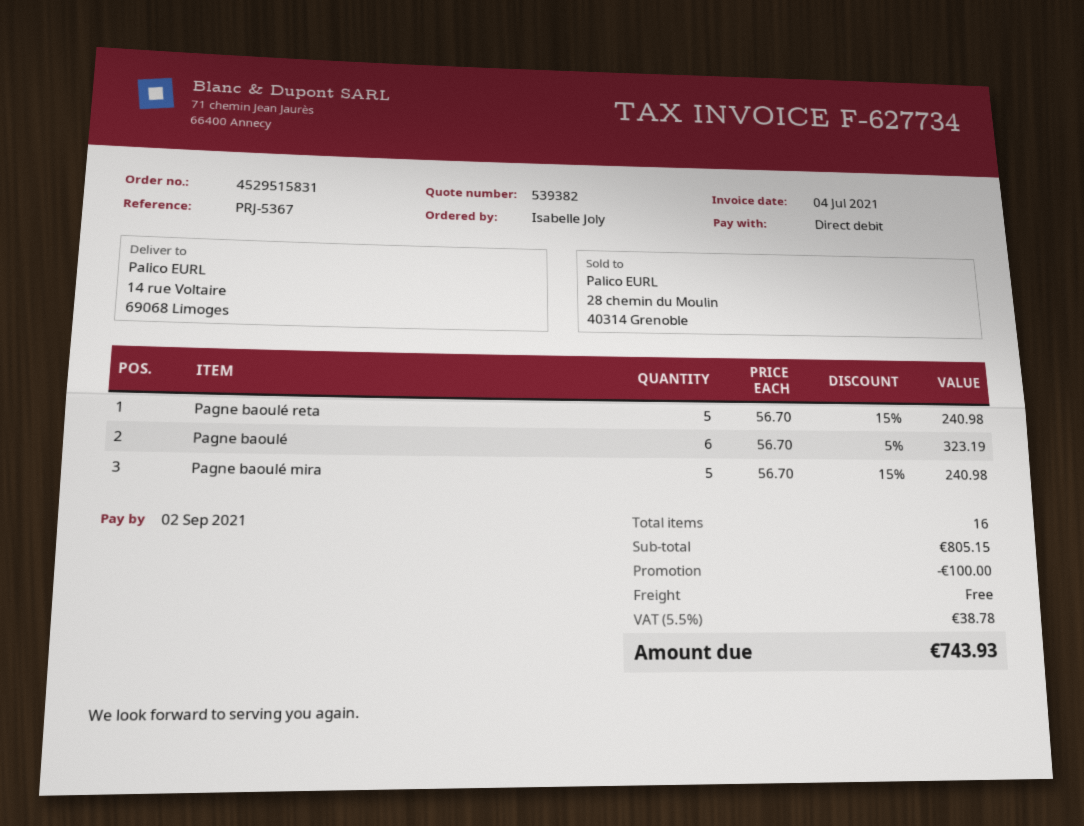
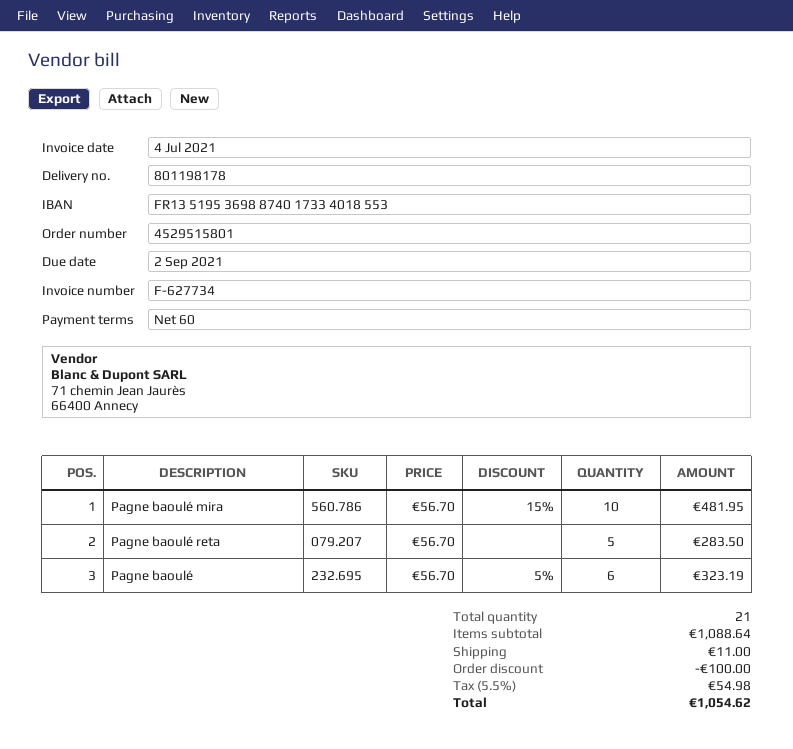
order number: 4529515831 -> 4529515801
Pagne baoulé reta: 5 x 56.70 - 15% = 240.98 -> 5 x 56.70 = 283.50
Pagne baoulé mira: 5 x 56.70 - 15% = 240.98 -> 10 x 56.70 - 15% = 481.95
total quantity: 16 -> 21
subtotal: 805.15 -> 1088.64
shipping: 0.00 -> 11.00
tax: 5.5% = 38.78 -> 5.5% = 54.98
total: 743.93 -> 1054.62

